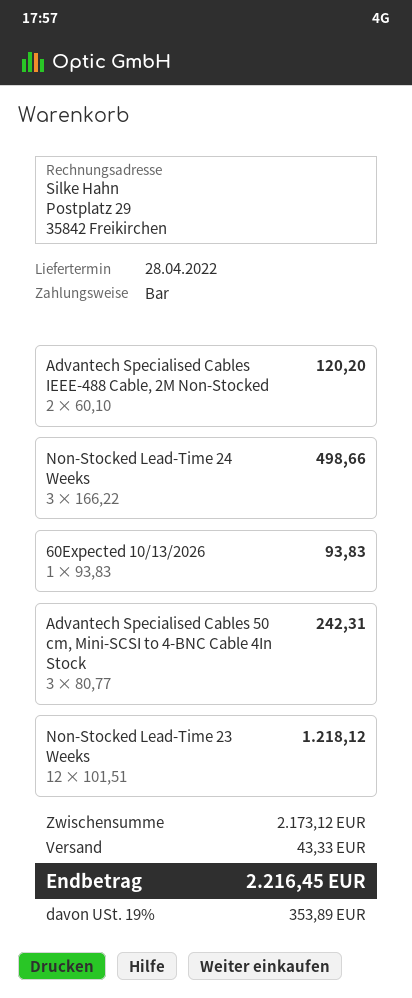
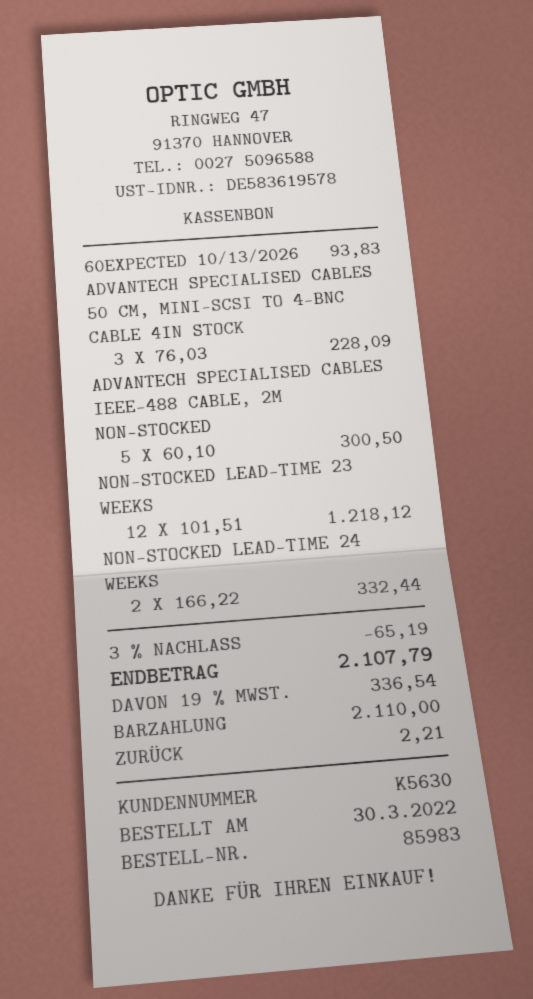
Advantech Specialised Cables IEEE-488 Cable, 2M Non-Stocked: 2 x 60.10 = 120.20 -> 5 x 60.10 = 300.50
Non-Stocked Lead-Time 24 Weeks: 3 x 166.22 = 498.66 -> 2 x 166.22 = 332.44
Advantech Specialised Cables 50 cm, Mini-SCSI to 4-BNC Cable 4In Stock: 3 x 80.77 = 242.31 -> 3 x 76.03 = 228.09
discount: none -> 3% = 65.19
shipping: 43.33 -> none
tax: 19% = 353.89 -> 19% = 336.54
total: 2216.45 -> 2107.79

